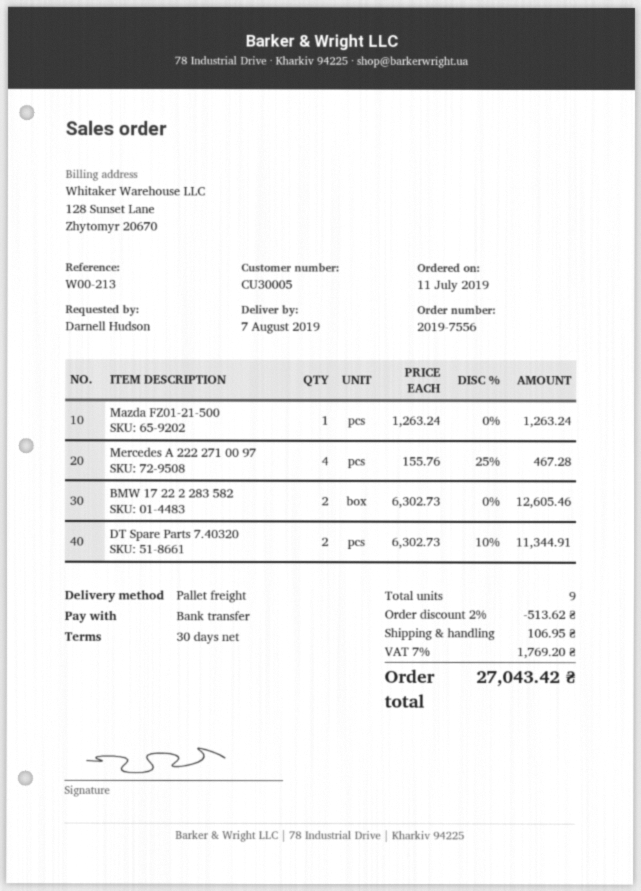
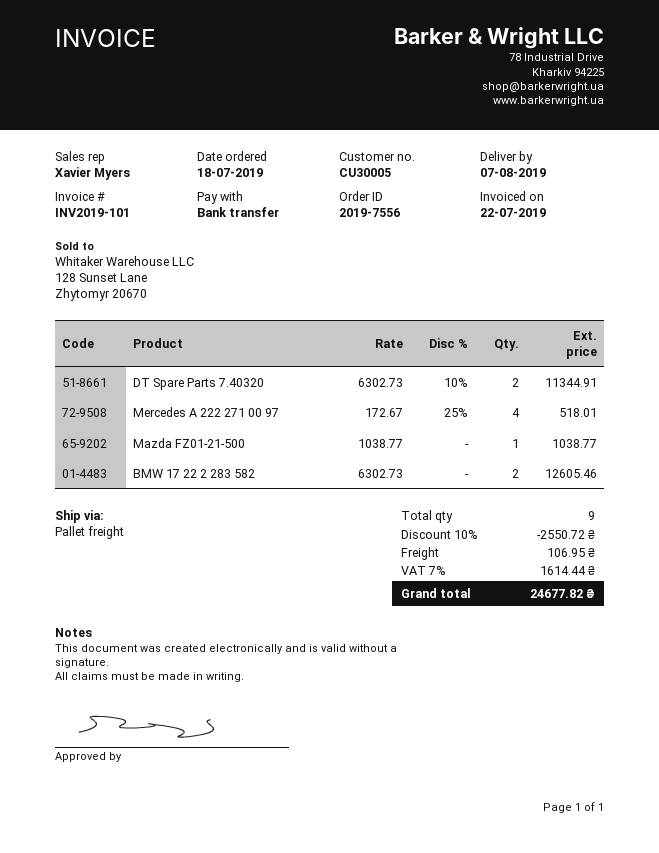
order date: 2019-07-11 -> 2019-07-18
Mazda FZ01-21-500: 1 x 1263.24 = 1263.24 -> 1 x 1038.77 = 1038.77
Mercedes A 222 271 00 97: 4 x 155.76 - 25% = 467.28 -> 4 x 172.67 - 25% = 518.01
discount: 2% = 513.62 -> 10% = 2550.72
tax: 7% = 1769.20 -> 7% = 1614.44
total: 27043.42 -> 24677.82

